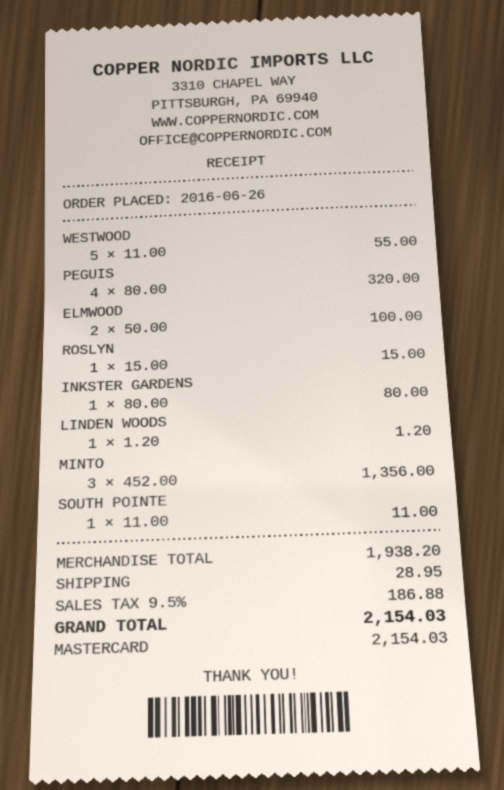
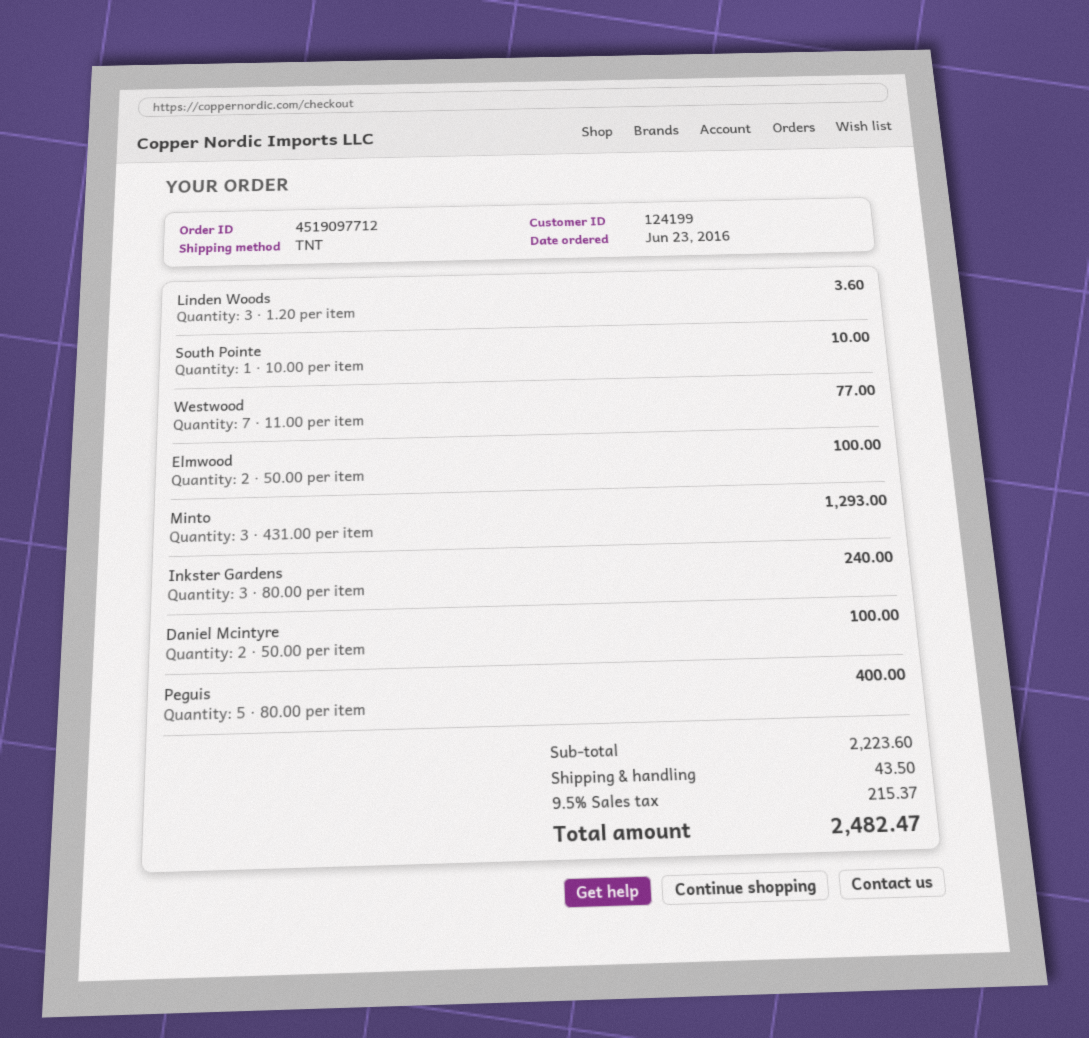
order date: 2016-06-26 -> 2016-06-23
WESTWOOD: 5 x 11.00 = 55.00 -> 7 x 11.00 = 77.00
PEGUIS: 4 x 80.00 = 320.00 -> 5 x 80.00 = 400.00
ROSLYN: 1 x 15.00 = 15.00 -> none
INKSTER GARDENS: 1 x 80.00 = 80.00 -> 3 x 80.00 = 240.00
LINDEN WOODS: 1 x 1.20 = 1.20 -> 3 x 1.20 = 3.60
MINTO: 3 x 452.00 = 1356.00 -> 3 x 431.00 = 1293.00
SOUTH POINTE: 1 x 11.00 = 11.00 -> 1 x 10.00 = 10.00
Daniel Mcintyre: none -> 2 x 50.00 = 100.00
subtotal: 1938.20 -> 2223.60
shipping: 28.95 -> 43.50
tax: 9.5% = 186.88 -> 9.5% = 215.37
total: 2154.03 -> 2482.47

